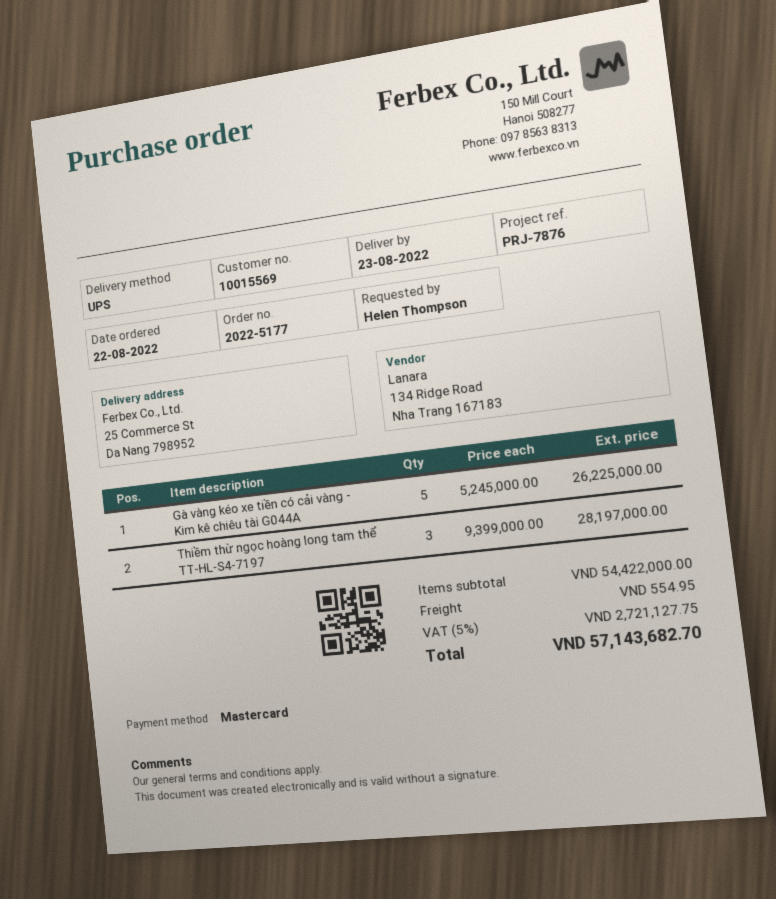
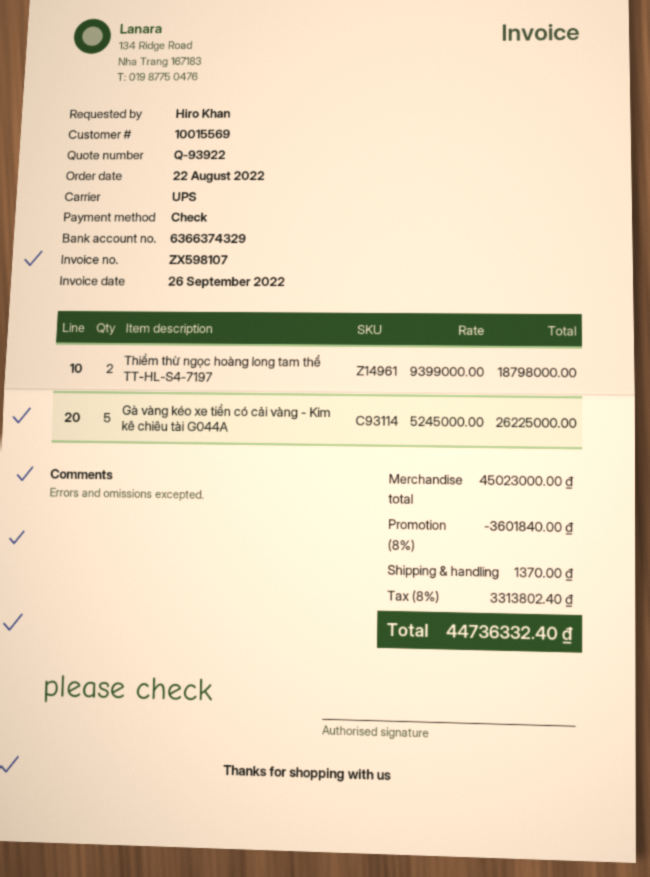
ordered by: Helen Thompson -> Hiro Khan
payment method: Mastercard -> cheque
Thiềm thừ ngọc hoàng long tam thể TT-HL-S4-7197: 3 x 9399000.00 = 28197000.00 -> 2 x 9399000.00 = 18798000.00
subtotal: 54422000.00 -> 45023000.00
discount: none -> 8% = 3601840.00
shipping: 554.95 -> 1370.00
tax: 5% = 2721127.75 -> 8% = 3313802.40
total: 57143682.70 -> 44736332.40

